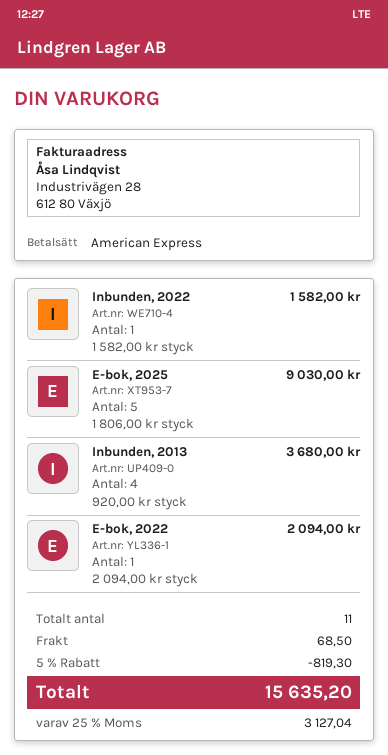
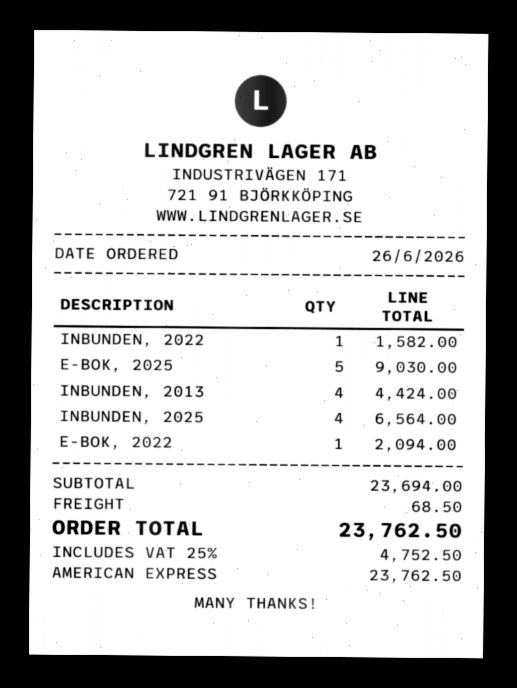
Inbunden, 2013: 4 for 3680.00 -> 4 for 4424.00
INBUNDEN, 2025: none -> 4 for 6564.00
discount: 5% = 819.30 -> none
tax: 25% = 3127.04 -> 25% = 4752.50
total: 15635.20 -> 23762.50

